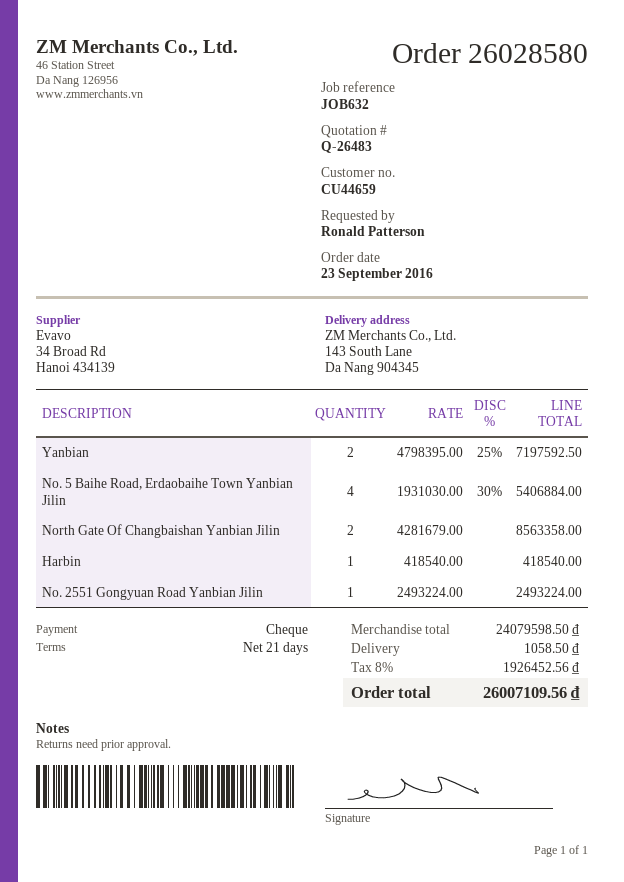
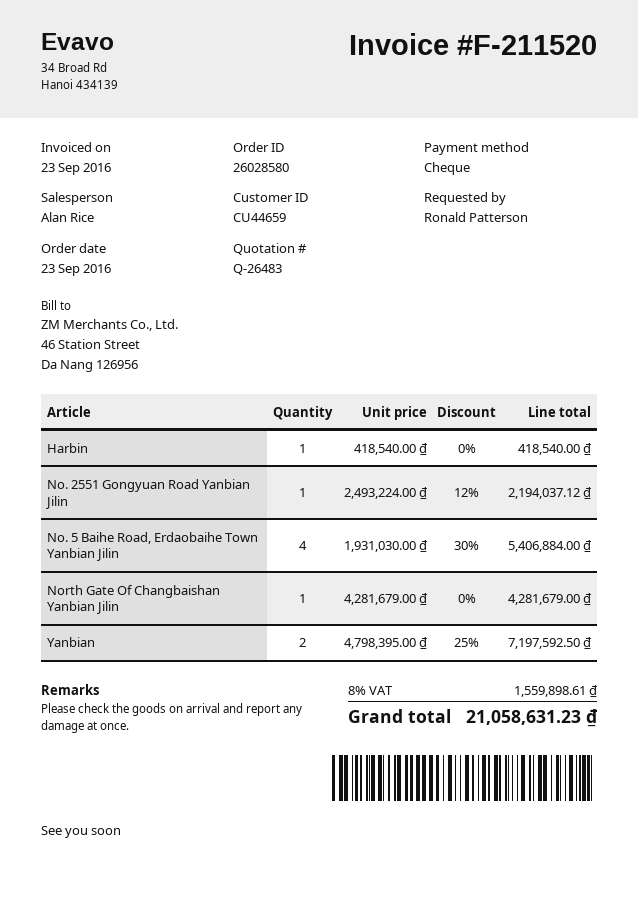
North Gate Of Changbaishan Yanbian Jilin: 2 x 4281679.00 = 8563358.00 -> 1 x 4281679.00 = 4281679.00
No. 2551 Gongyuan Road Yanbian Jilin: 1 x 2493224.00 = 2493224.00 -> 1 x 2493224.00 - 12% = 2194037.12
shipping: 1058.50 -> none
tax: 8% = 1926452.56 -> 8% = 1559898.61
total: 26007109.56 -> 21058631.23

